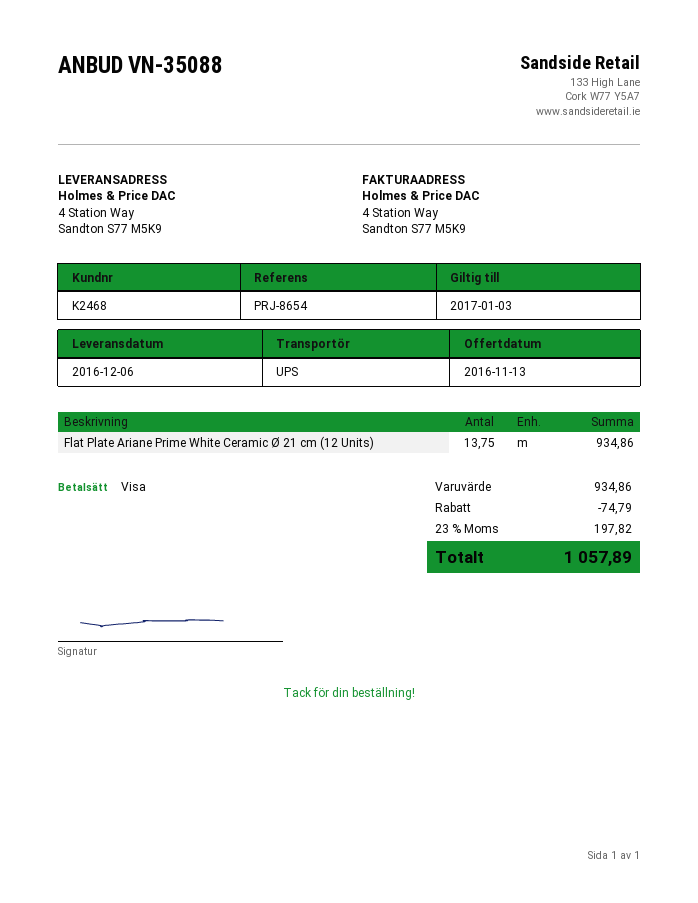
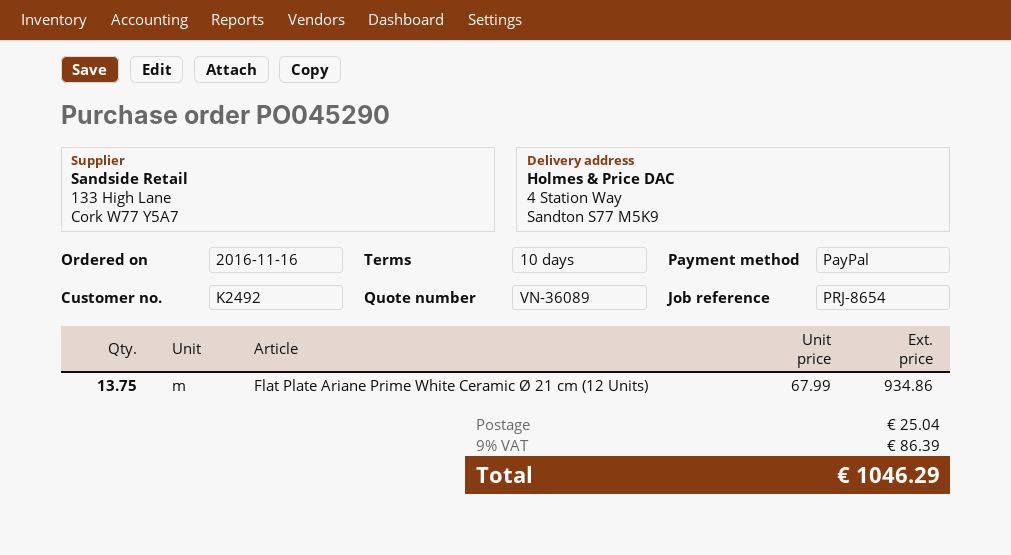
quote number: VN-35088 -> VN-36089
customer number: K2468 -> K2492
payment method: Visa -> PayPal
discount: 74.79 -> none
shipping: none -> 25.04
tax: 23% = 197.82 -> 9% = 86.39
total: 1057.89 -> 1046.29

